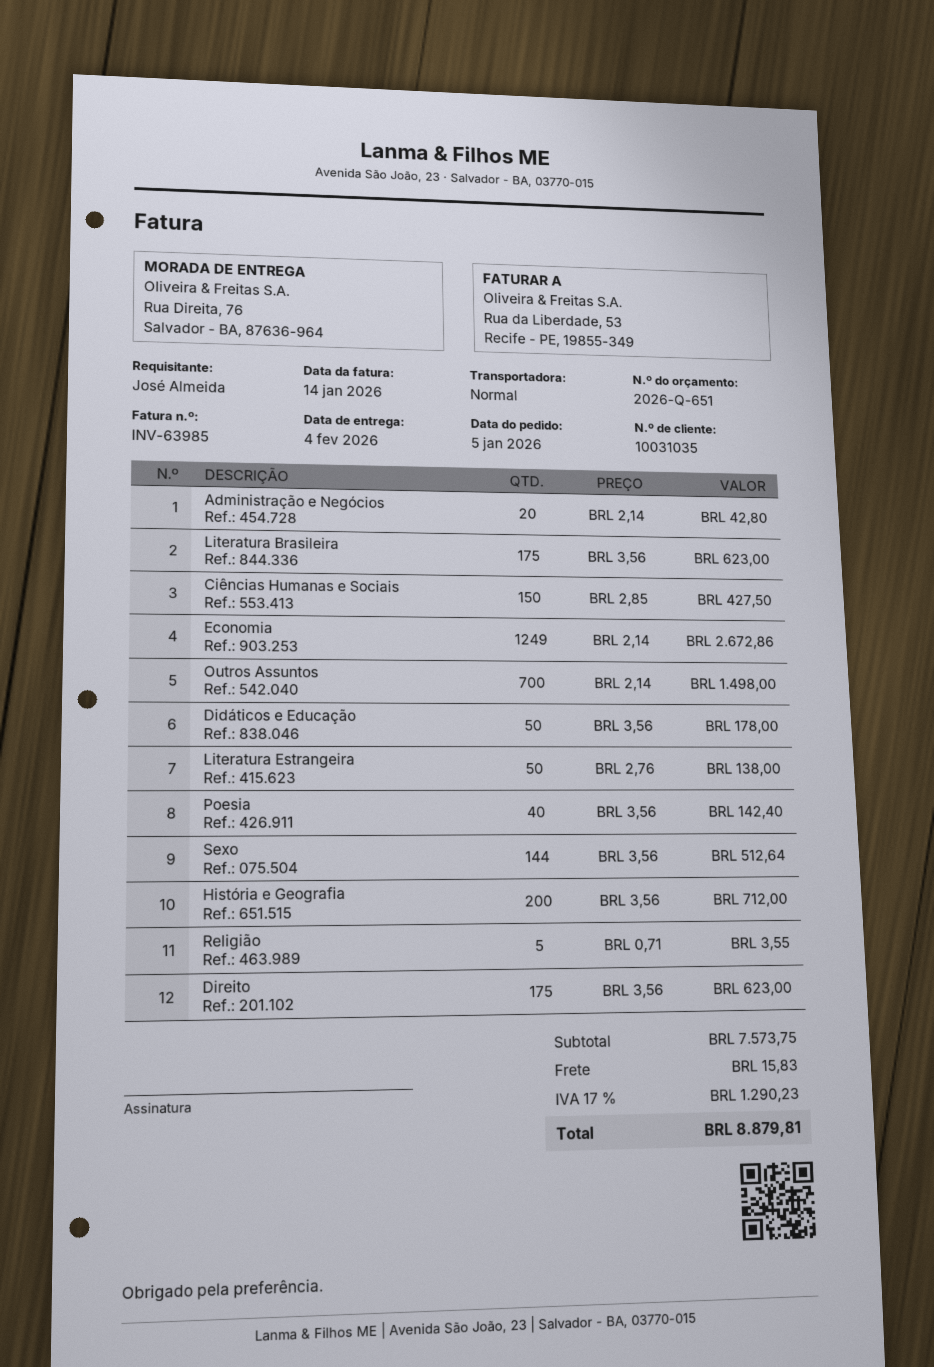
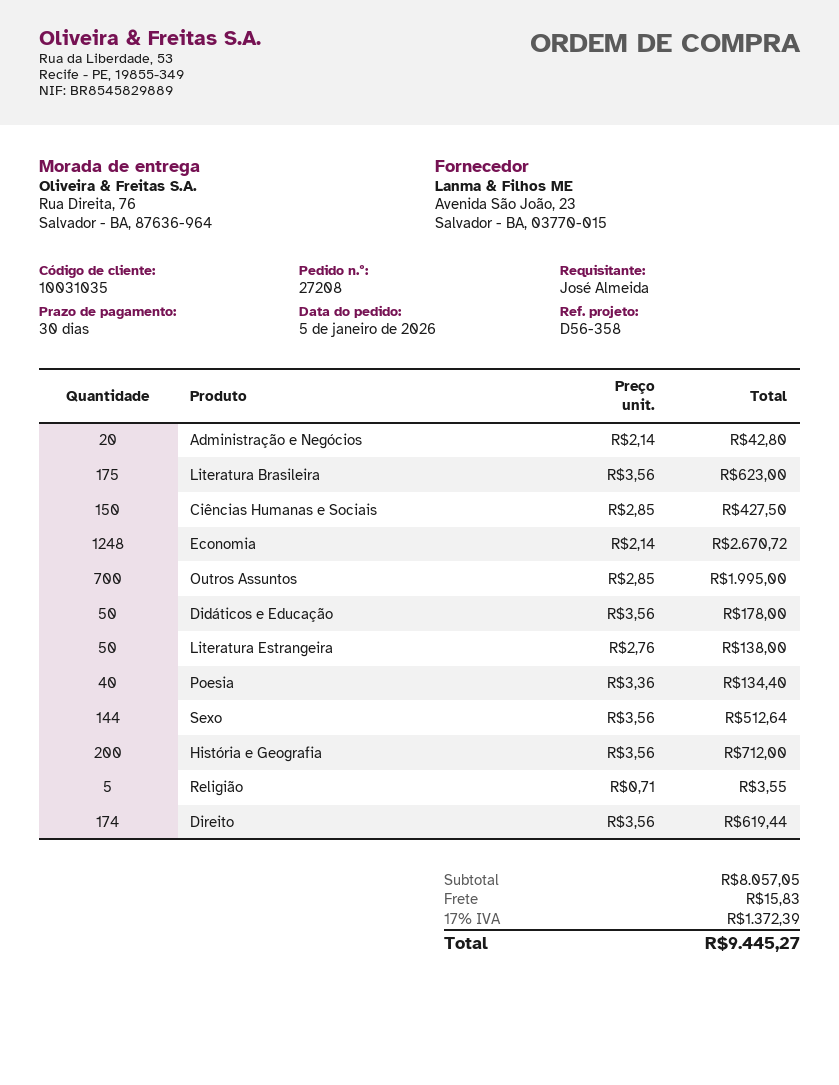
Economia: 1249 x 2.14 = 2672.86 -> 1248 x 2.14 = 2670.72
Outros Assuntos: 700 x 2.14 = 1498.00 -> 700 x 2.85 = 1995.00
Poesia: 40 x 3.56 = 142.40 -> 40 x 3.36 = 134.40
Direito: 175 x 3.56 = 623.00 -> 174 x 3.56 = 619.44
subtotal: 7573.75 -> 8057.05
tax: 17% = 1290.23 -> 17% = 1372.39
total: 8879.81 -> 9445.27

